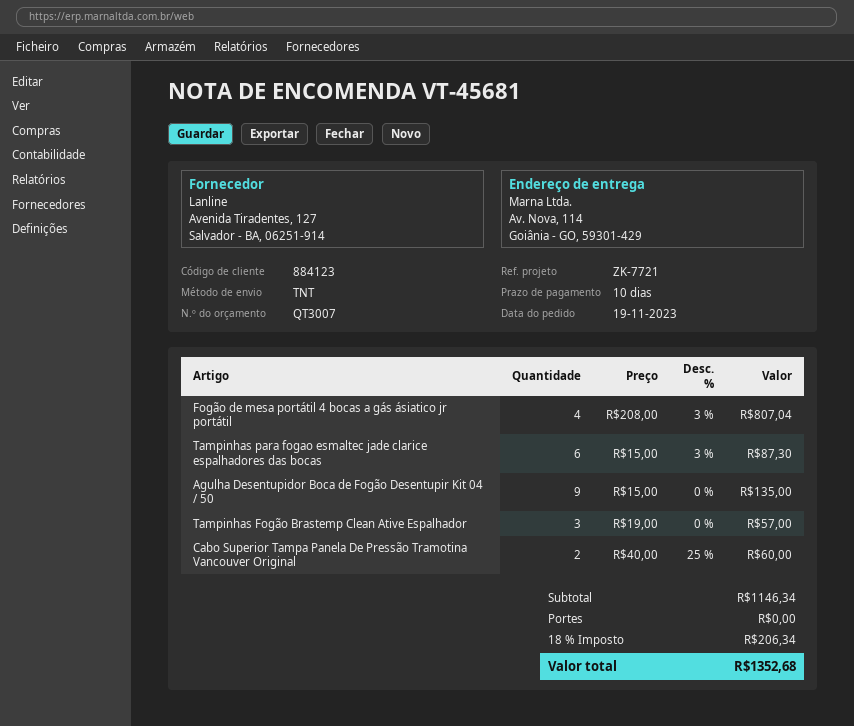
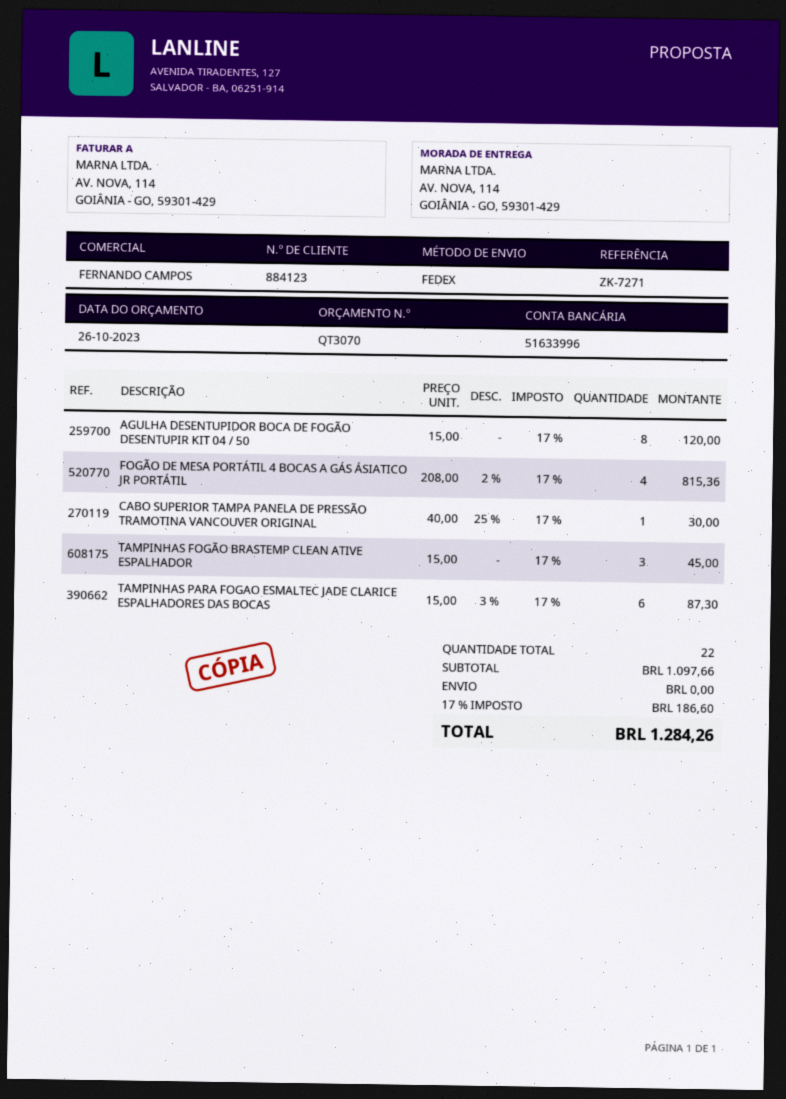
quote number: QT3007 -> QT3070
reference: ZK-7721 -> ZK-7271
shipping method: TNT -> FedEx
Fogão de mesa portátil 4 bocas a gás ásiatico jr portátil: 4 x 208.00 - 3% = 807.04 -> 4 x 208.00 - 2% = 815.36
Agulha Desentupidor Boca de Fogão Desentupir Kit 04 / 50: 9 x 15.00 = 135.00 -> 8 x 15.00 = 120.00
Tampinhas Fogão Brastemp Clean Ative Espalhador: 3 x 19.00 = 57.00 -> 3 x 15.00 = 45.00
Cabo Superior Tampa Panela De Pressão Tramotina Vancouver Original: 2 x 40.00 - 25% = 60.00 -> 1 x 40.00 - 25% = 30.00
subtotal: 1146.34 -> 1097.66
tax: 18% = 206.34 -> 17% = 186.60
total: 1352.68 -> 1284.26

